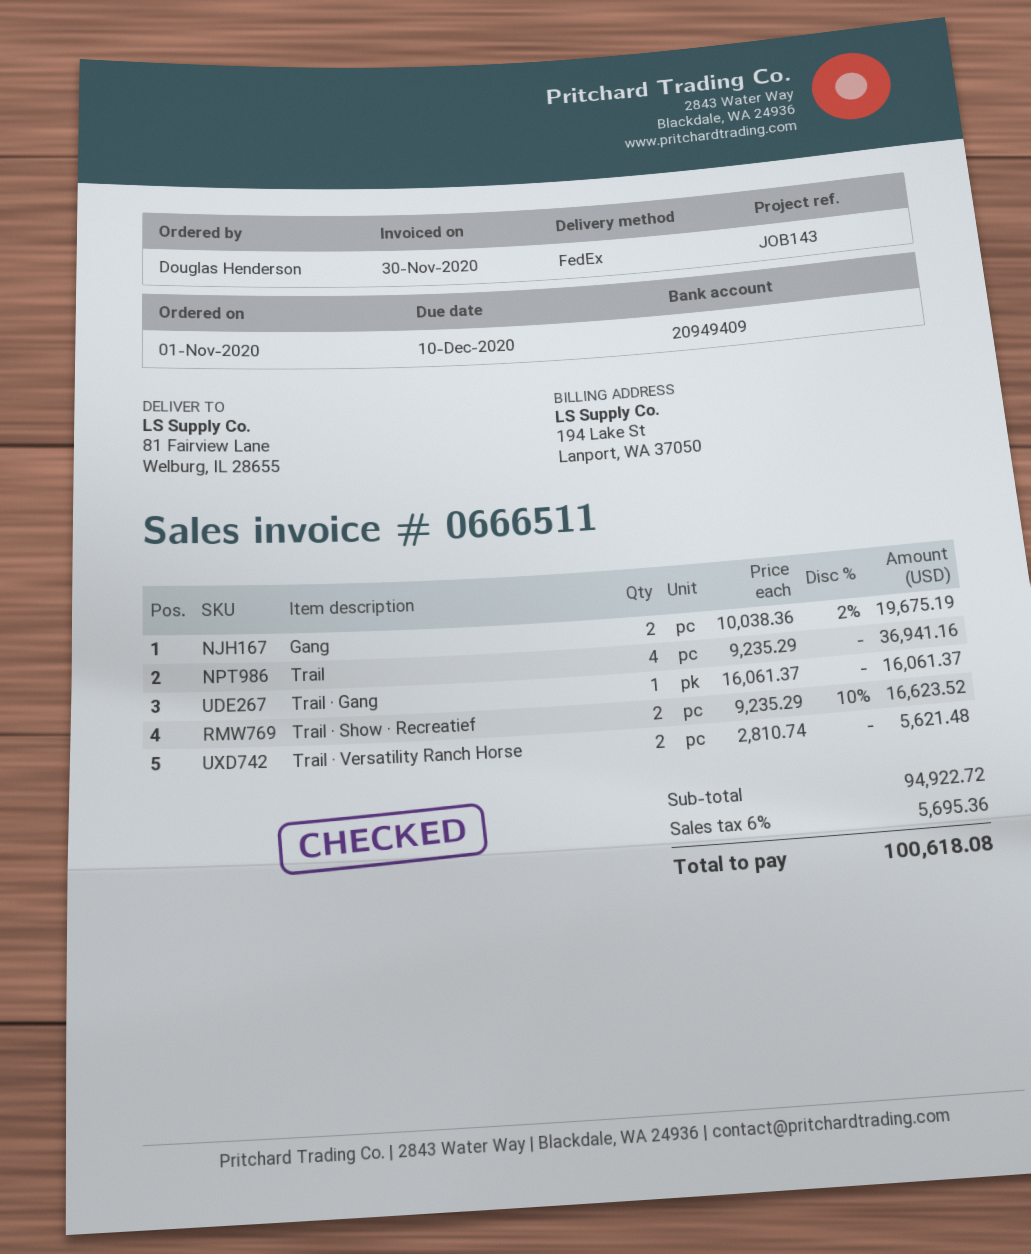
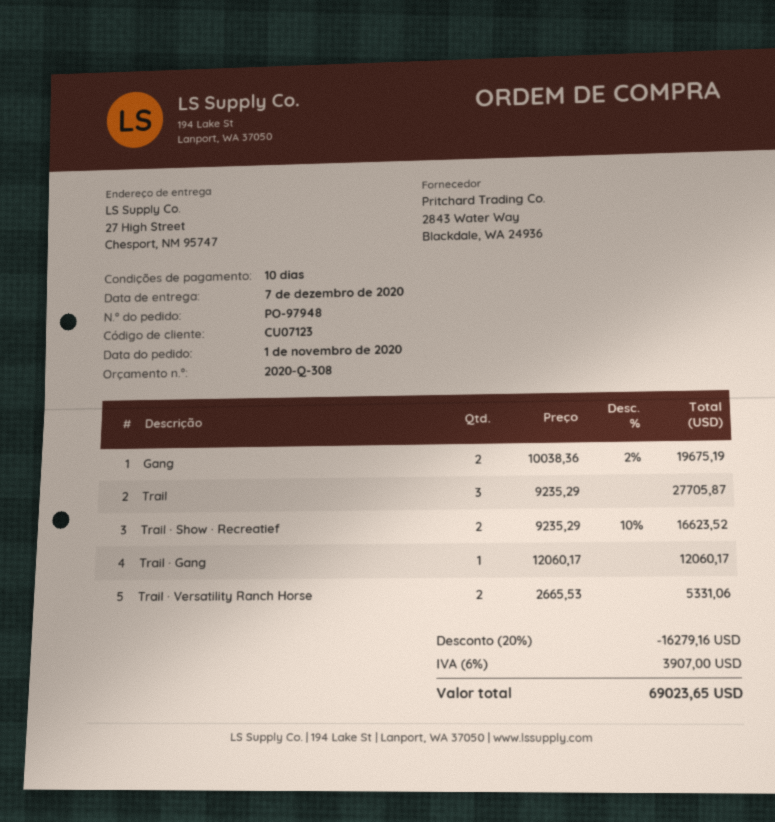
ship to: 81 Fairview Lane, Welburg, IL 28655 -> 27 High Street, Chesport, NM 95747
Trail: 4 x 9235.29 = 36941.16 -> 3 x 9235.29 = 27705.87
Trail · Gang: 1 x 16061.37 = 16061.37 -> 1 x 12060.17 = 12060.17
Trail · Versatility Ranch Horse: 2 x 2810.74 = 5621.48 -> 2 x 2665.53 = 5331.06
discount: none -> 20% = 16279.16
tax: 6% = 5695.36 -> 6% = 3907.00
total: 100618.08 -> 69023.65

